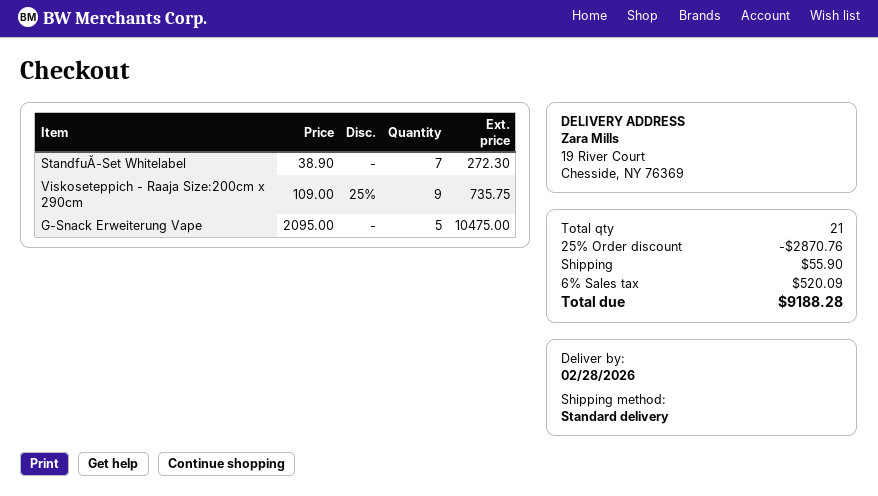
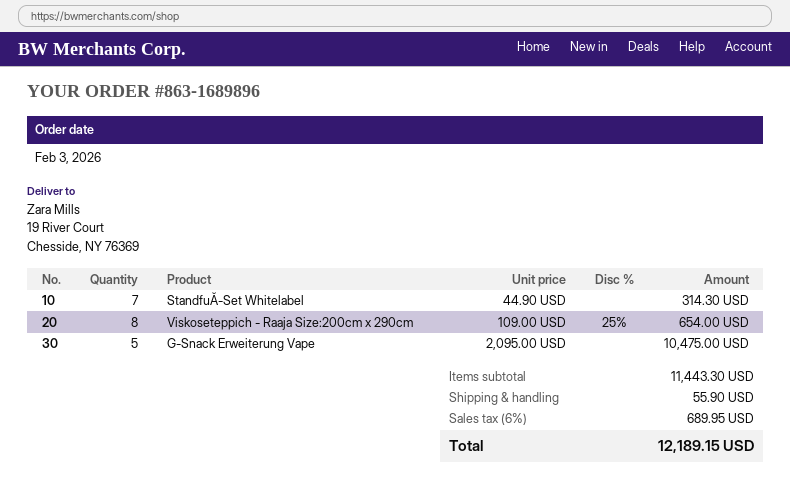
StandfuĂ-Set Whitelabel: 7 x 38.90 = 272.30 -> 7 x 44.90 = 314.30
Viskoseteppich - Raaja Size:200cm x 290cm: 9 x 109.00 - 25% = 735.75 -> 8 x 109.00 - 25% = 654.00
discount: 25% = 2870.76 -> none
tax: 6% = 520.09 -> 6% = 689.95
total: 9188.28 -> 12189.15

